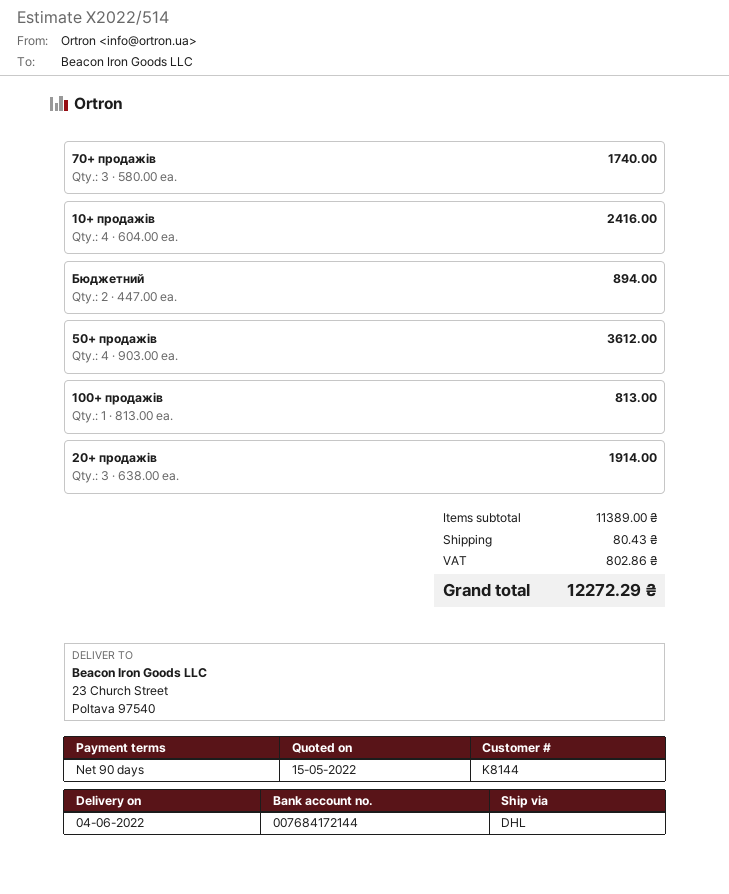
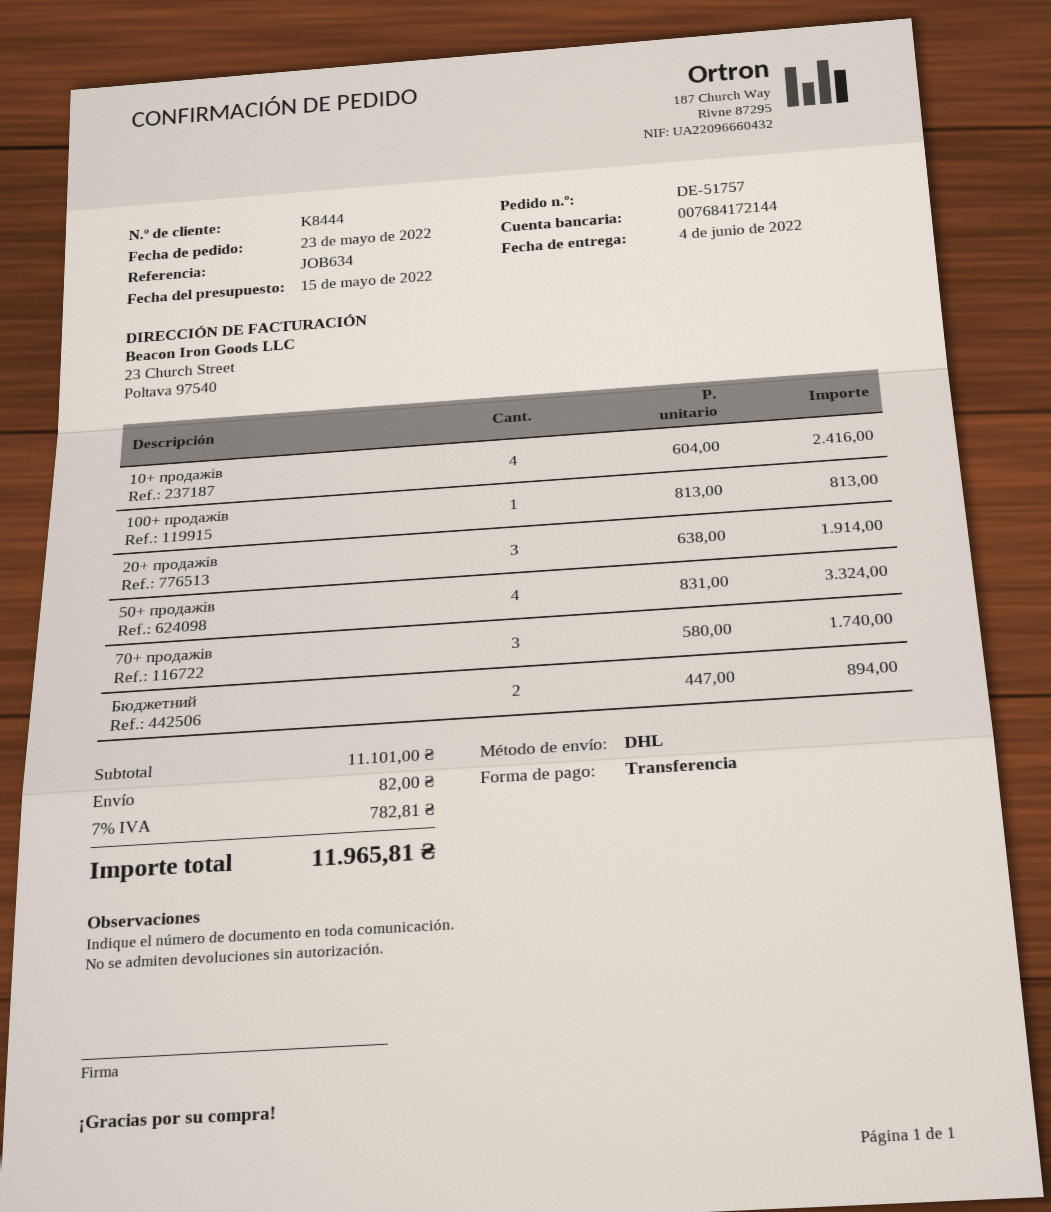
customer number: K8144 -> K8444
50+ продажів: 4 x 903.00 = 3612.00 -> 4 x 831.00 = 3324.00
subtotal: 11389.00 -> 11101.00
shipping: 80.43 -> 82.00
tax: 802.86 -> 782.81
total: 12272.29 -> 11965.81

